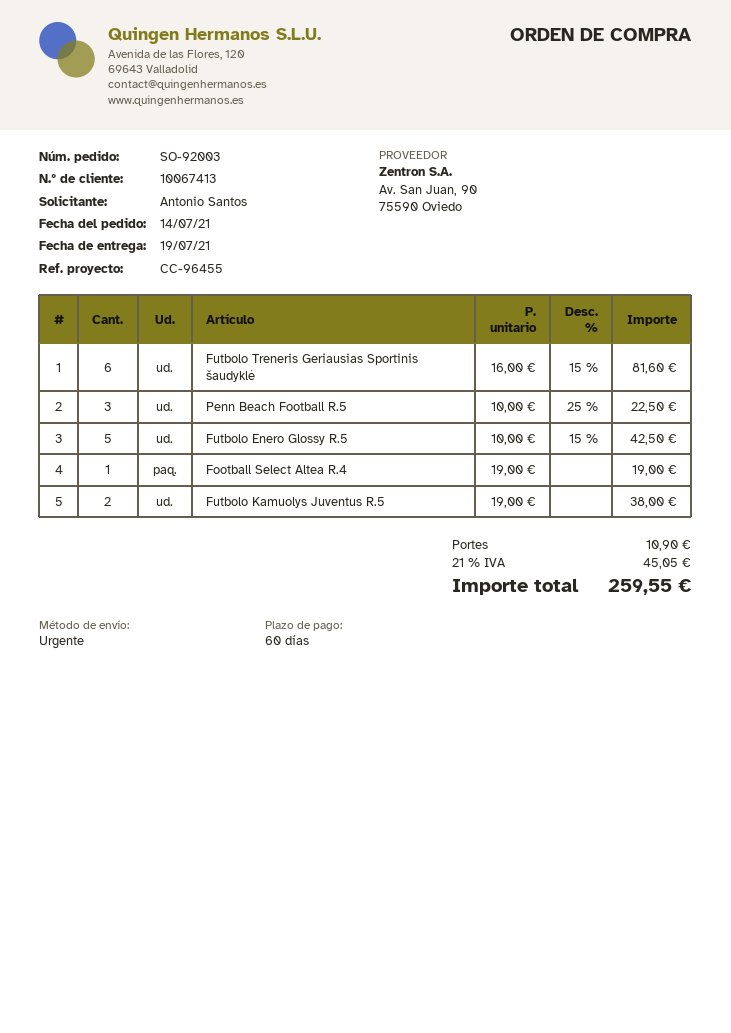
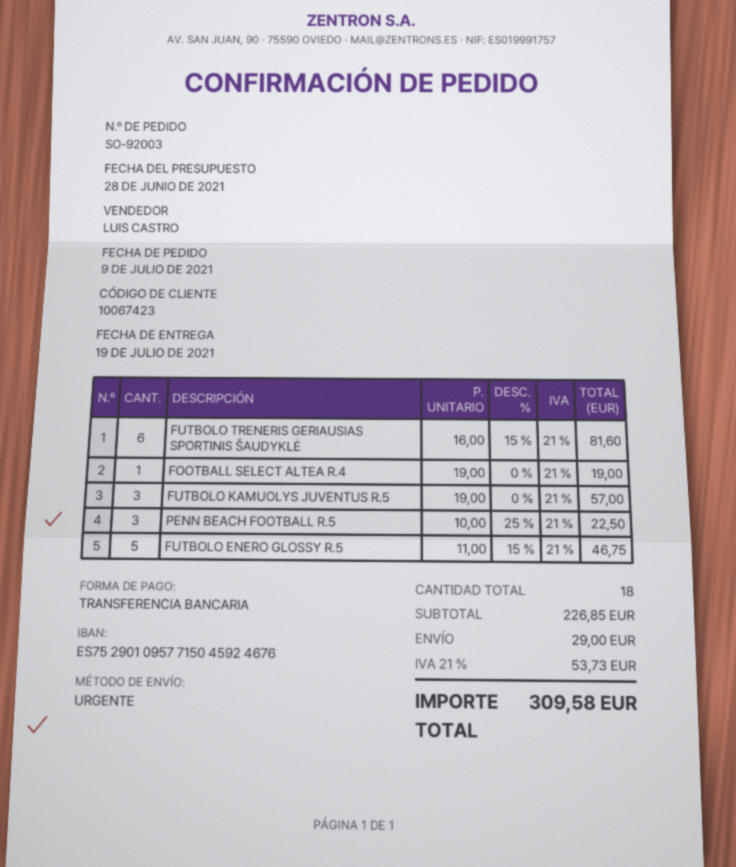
order date: 2021-07-14 -> 2021-07-09
customer number: 10067413 -> 10067423
Futbolo Enero Glossy R.5: 5 x 10.00 - 15% = 42.50 -> 5 x 11.00 - 15% = 46.75
Futbolo Kamuolys Juventus R.5: 2 x 19.00 = 38.00 -> 3 x 19.00 = 57.00
shipping: 10.90 -> 29.00
tax: 21% = 45.05 -> 21% = 53.73
total: 259.55 -> 309.58

